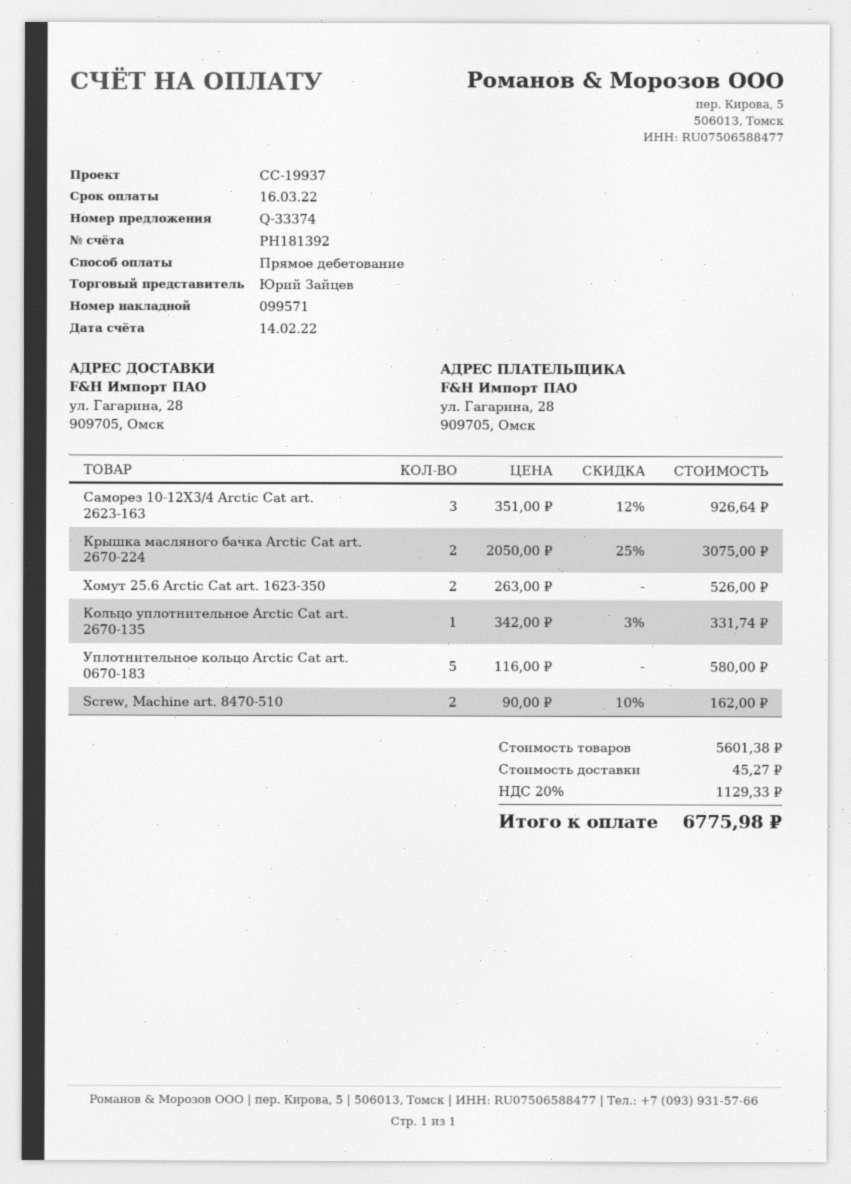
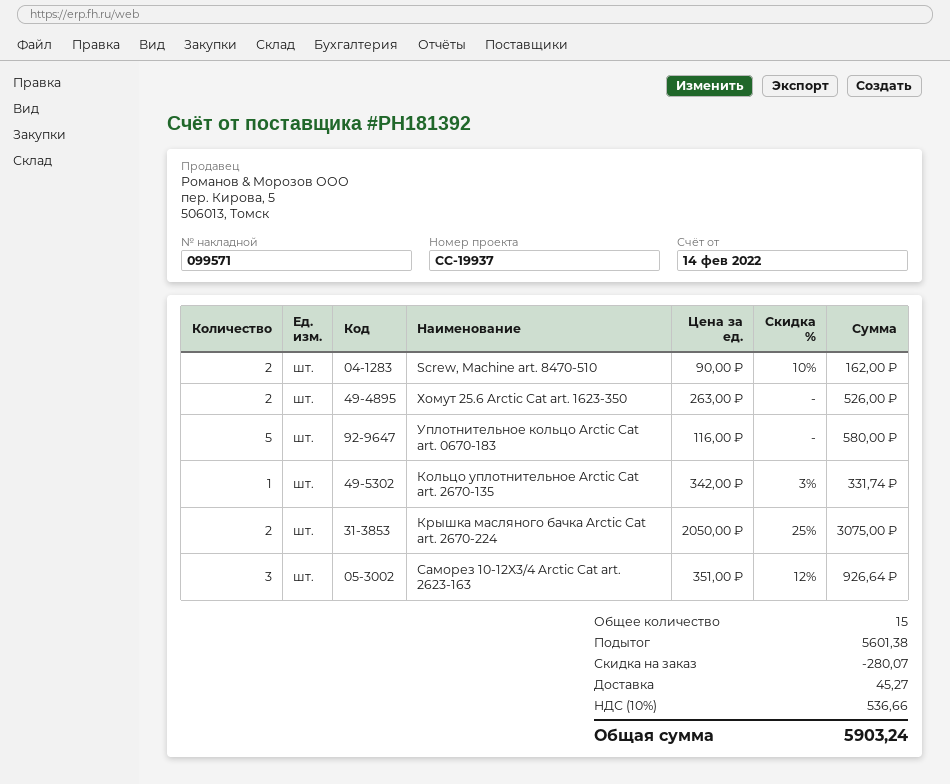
discount: none -> 280.07
tax: 20% = 1129.33 -> 10% = 536.66
total: 6775.98 -> 5903.24

